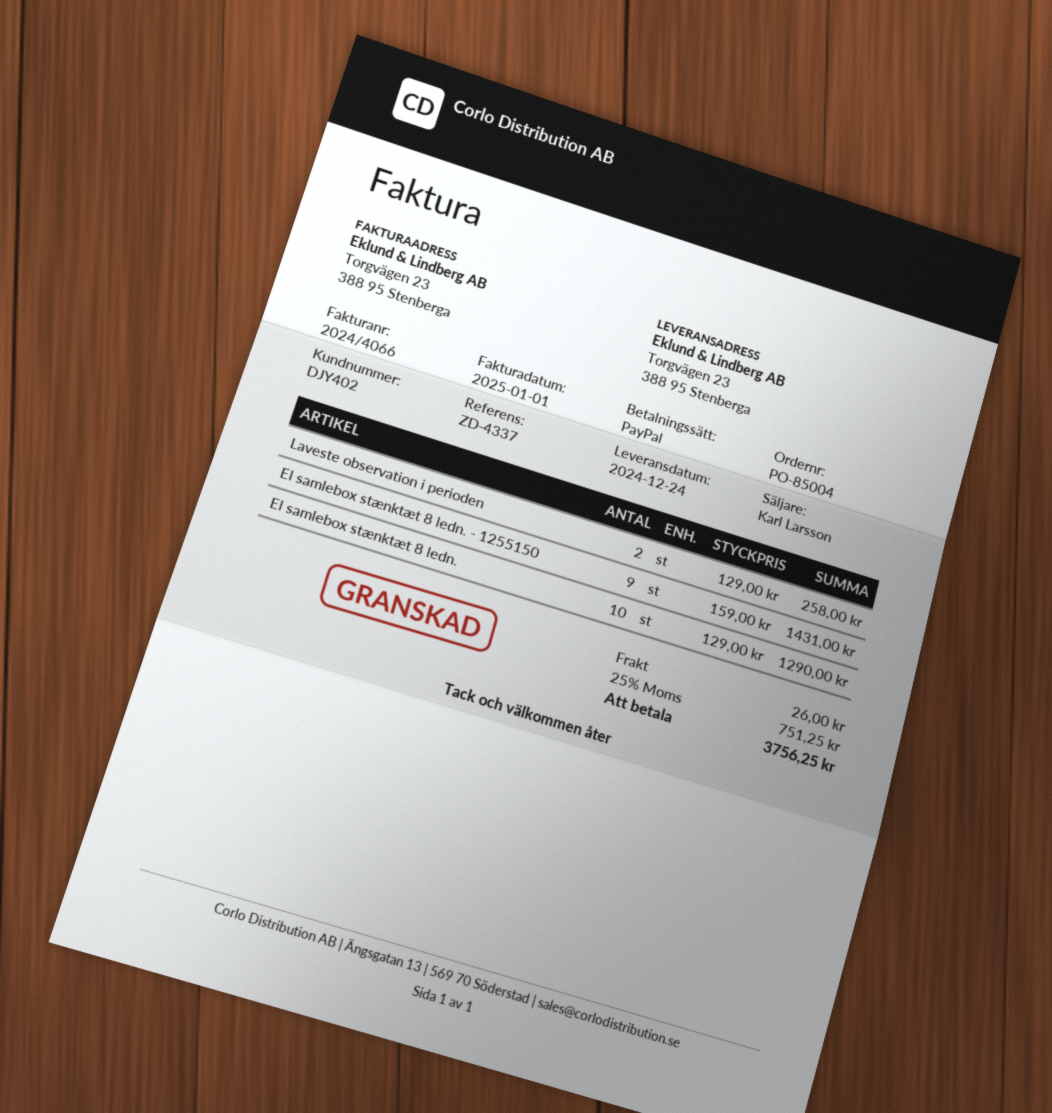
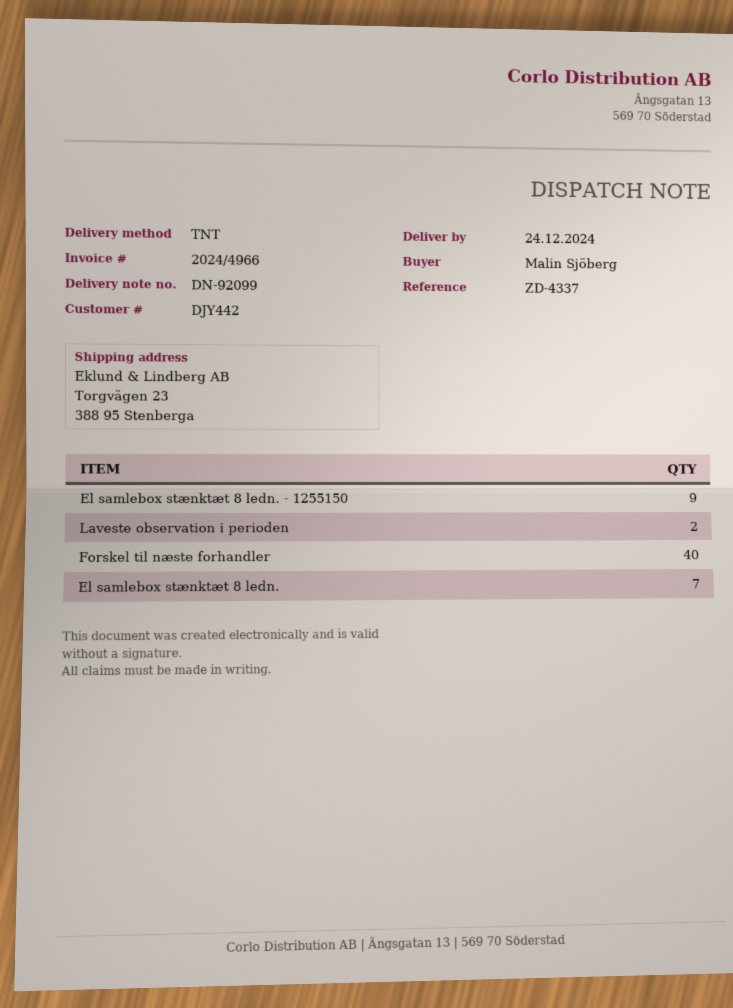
invoice number: 2024/4066 -> 2024/4966
customer number: DJY402 -> DJY442
El samlebox stænktæt 8 ledn.: 10 -> 7
Forskel til næste forhandler: none -> 40

